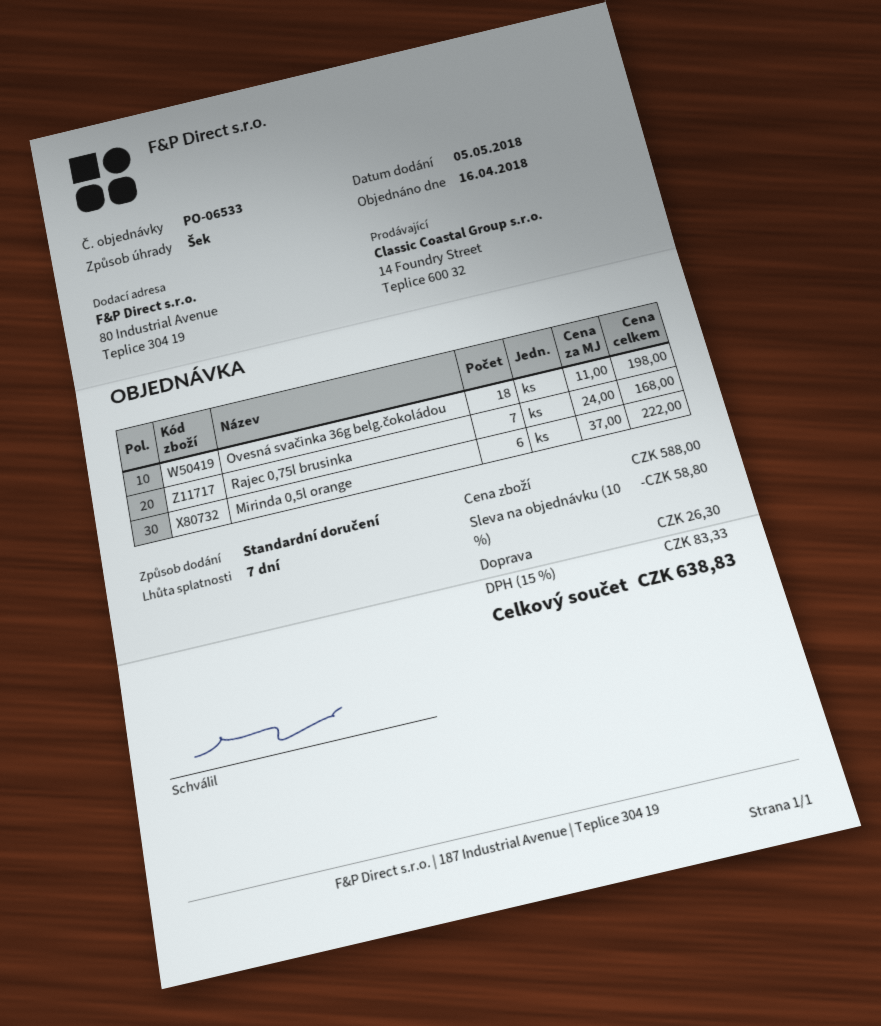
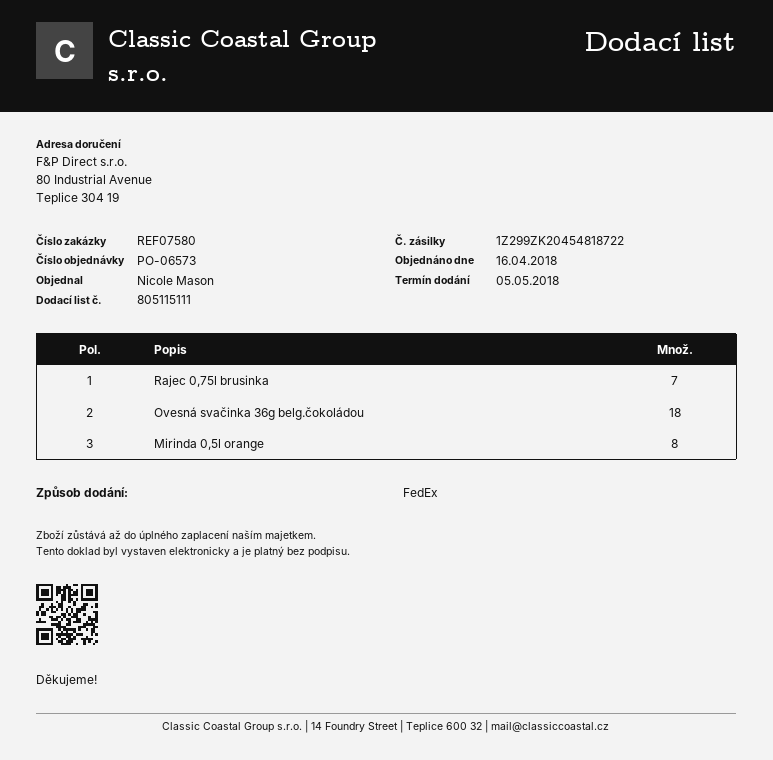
order number: PO-06533 -> PO-06573
shipping method: standard -> FedEx
Mirinda 0,5l orange: 6 -> 8

